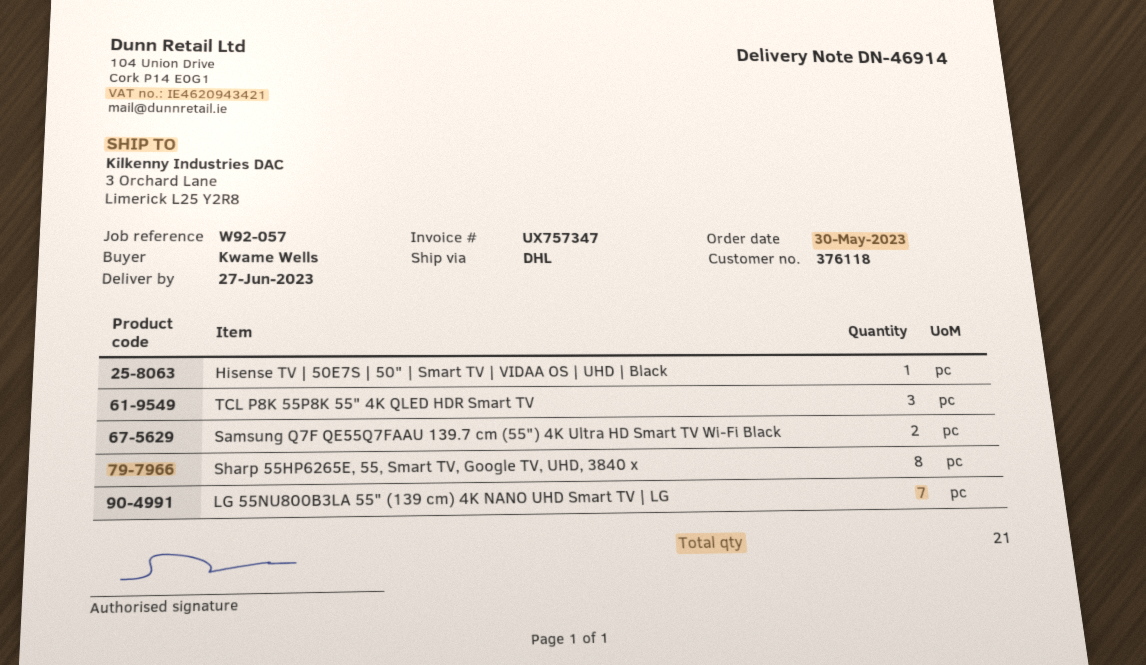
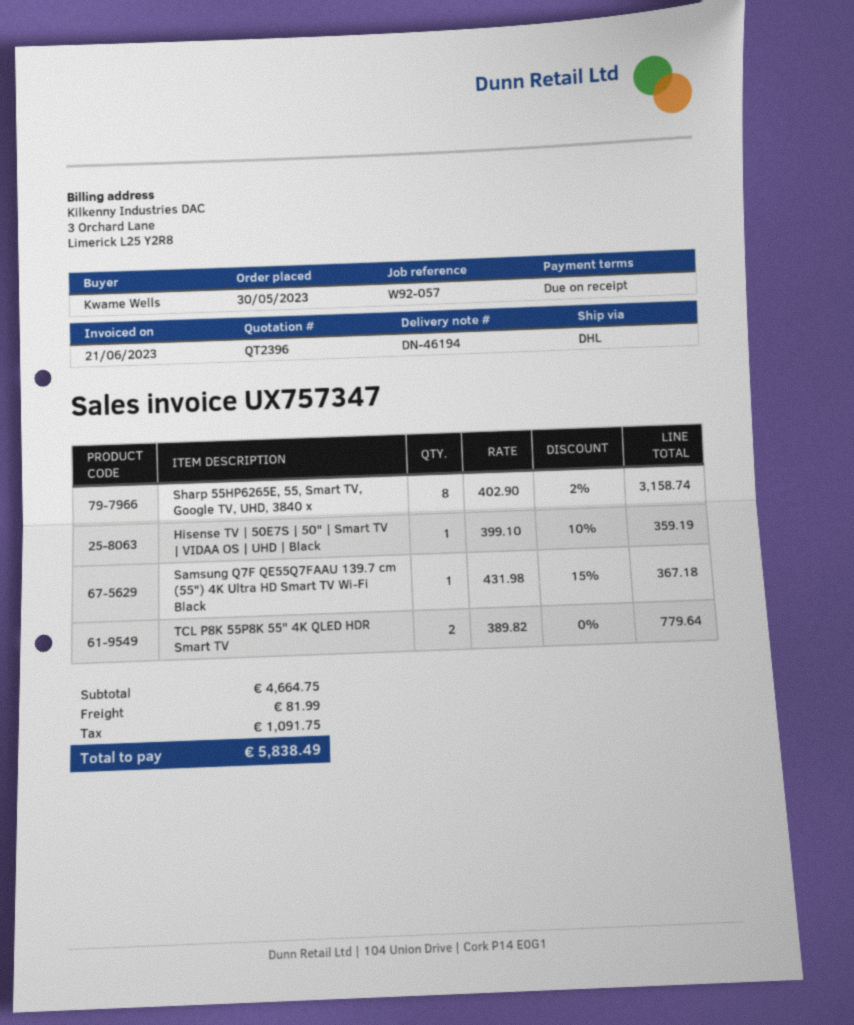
delivery note number: DN-46914 -> DN-46194
TCL P8K 55P8K 55" 4K QLED HDR Smart TV: 3 -> 2
Samsung Q7F QE55Q7FAAU 139.7 cm (55") 4K Ultra HD Smart TV Wi-Fi Black: 2 -> 1
LG 55NU800B3LA 55" (139 cm) 4K NANO UHD Smart TV | LG: 7 -> none

